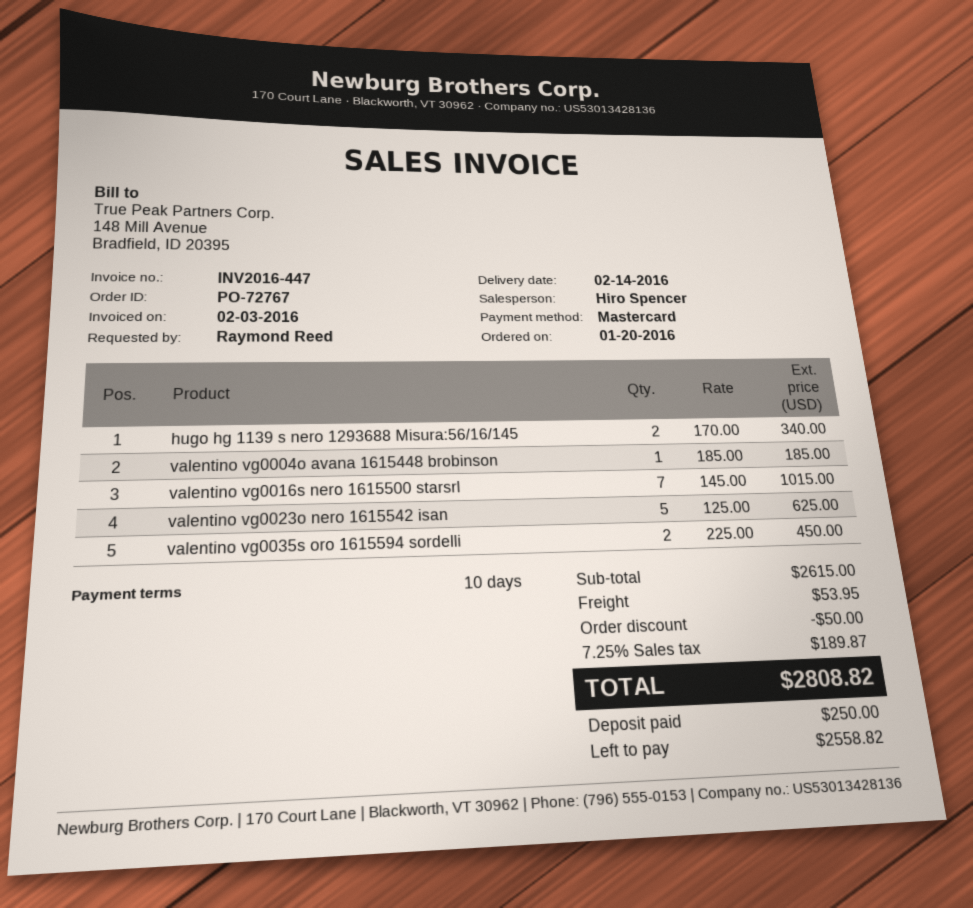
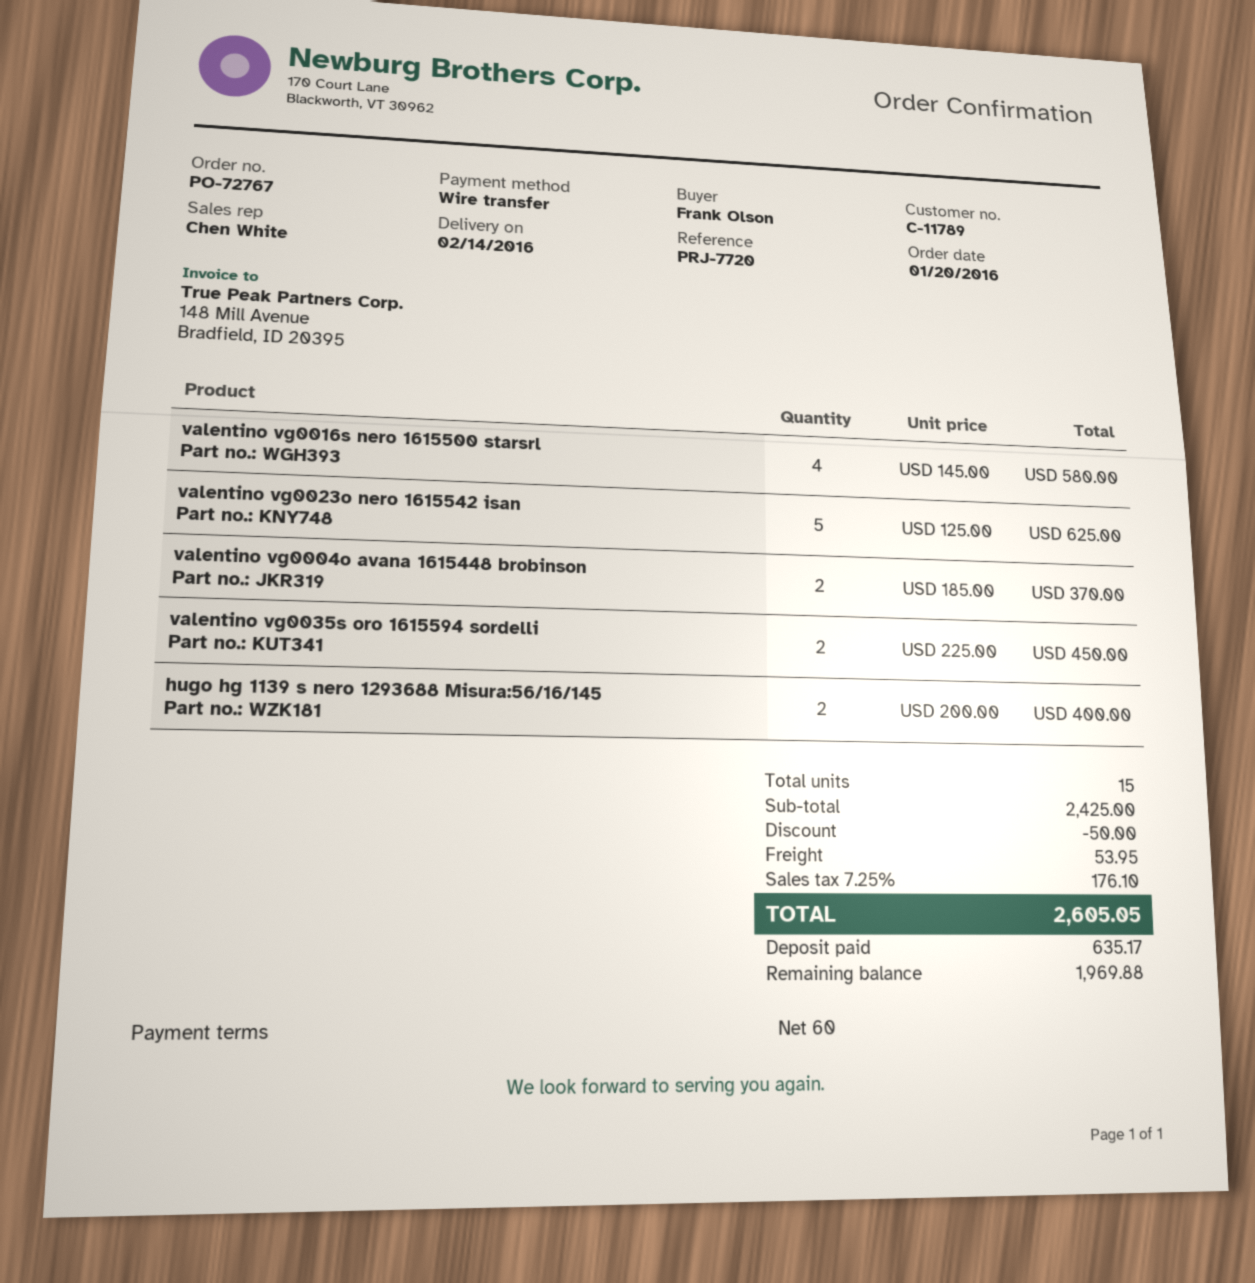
payment terms: 10 days -> 60 days
ordered by: Raymond Reed -> Frank Olson
sales rep: Hiro Spencer -> Chen White
payment method: Mastercard -> bank transfer
hugo hg 1139 s nero 1293688 Misura:56/16/145: 2 x 170.00 = 340.00 -> 2 x 200.00 = 400.00
valentino vg0004o avana 1615448 brobinson: 1 x 185.00 = 185.00 -> 2 x 185.00 = 370.00
valentino vg0016s nero 1615500 starsrl: 7 x 145.00 = 1015.00 -> 4 x 145.00 = 580.00
subtotal: 2615.00 -> 2425.00
tax: 7.25% = 189.87 -> 7.25% = 176.10
total: 2808.82 -> 2605.05
deposit: 250.00 -> 635.17
balance: 2558.82 -> 1969.88

